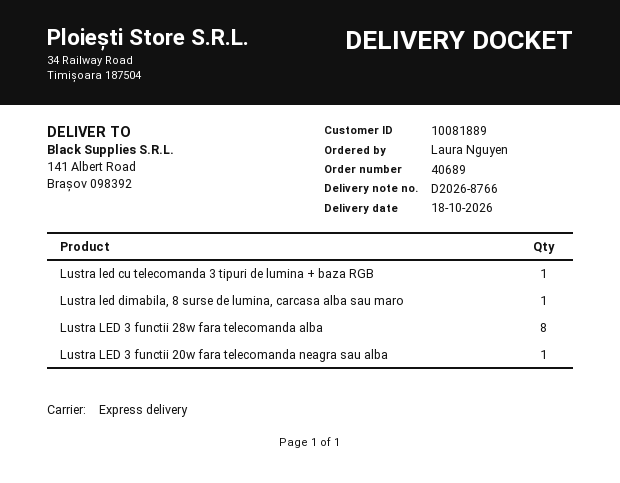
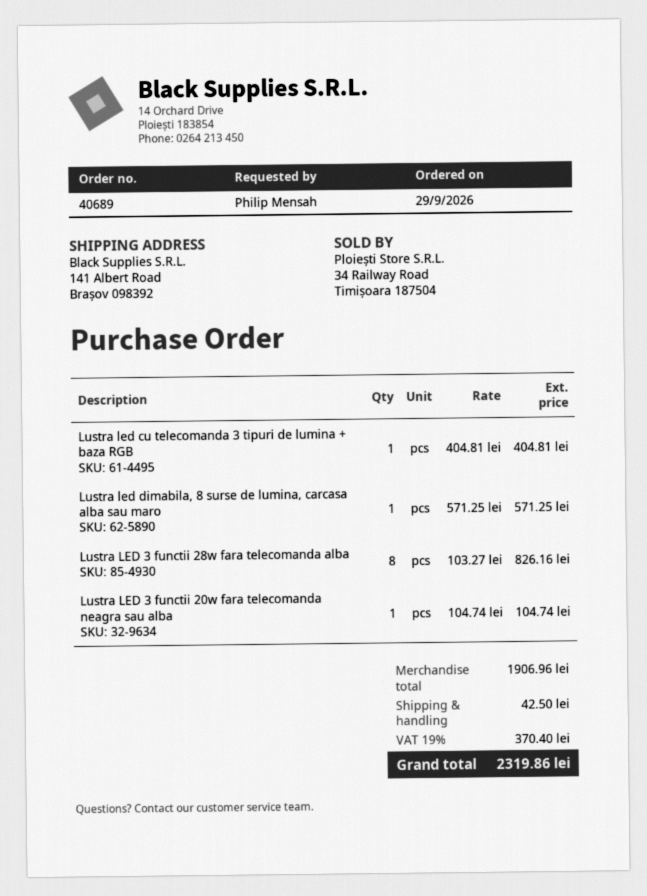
ordered by: Laura Nguyen -> Philip Mensah

